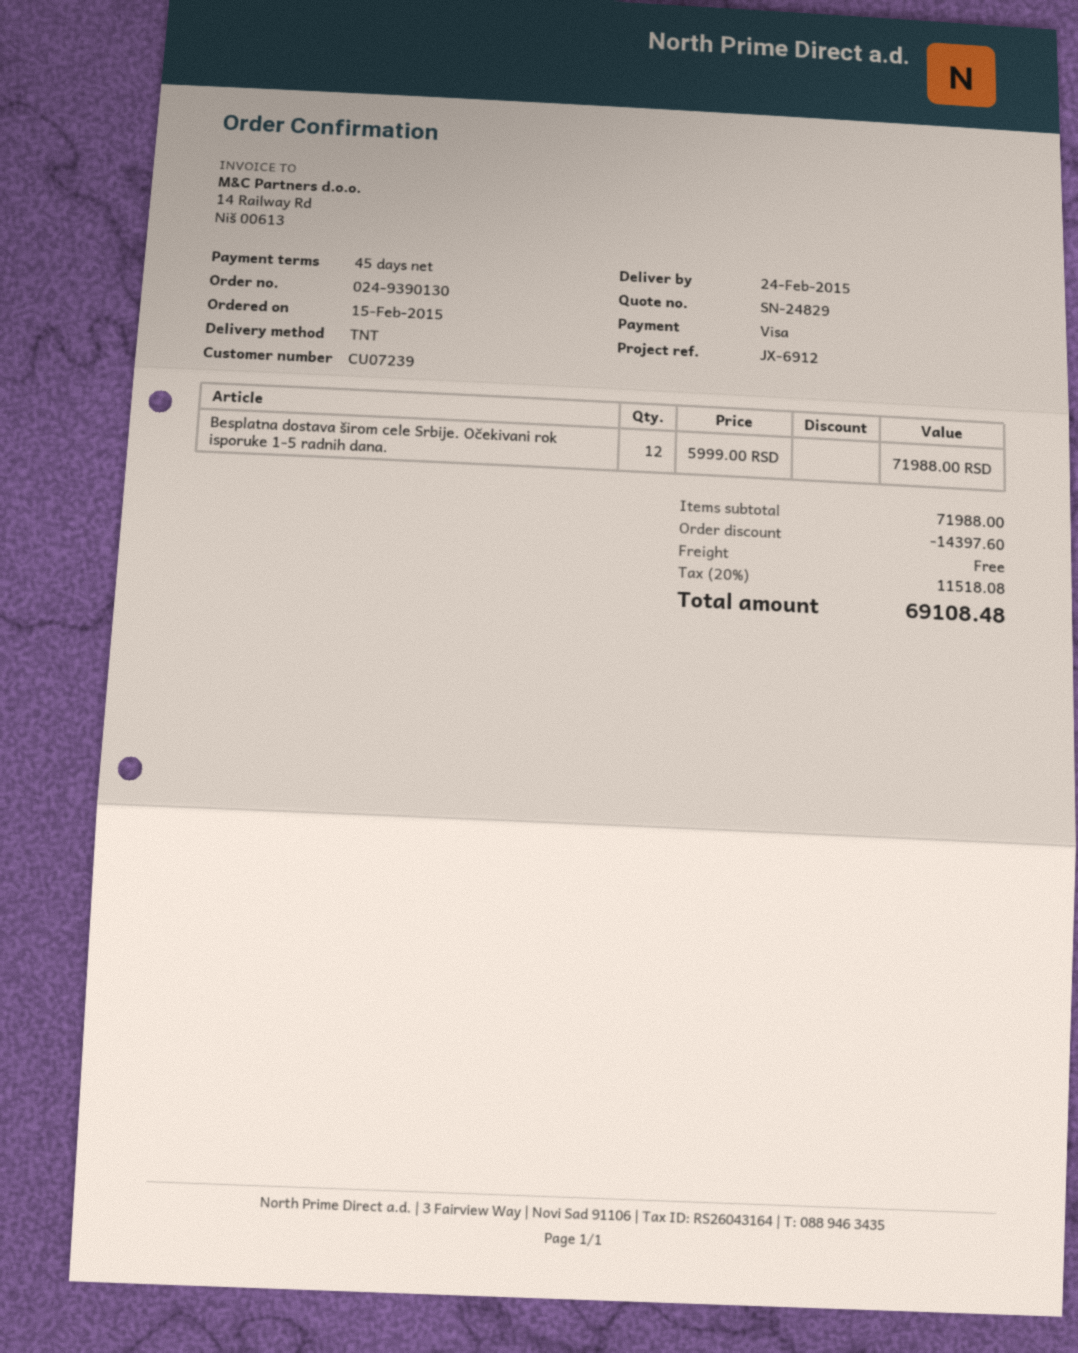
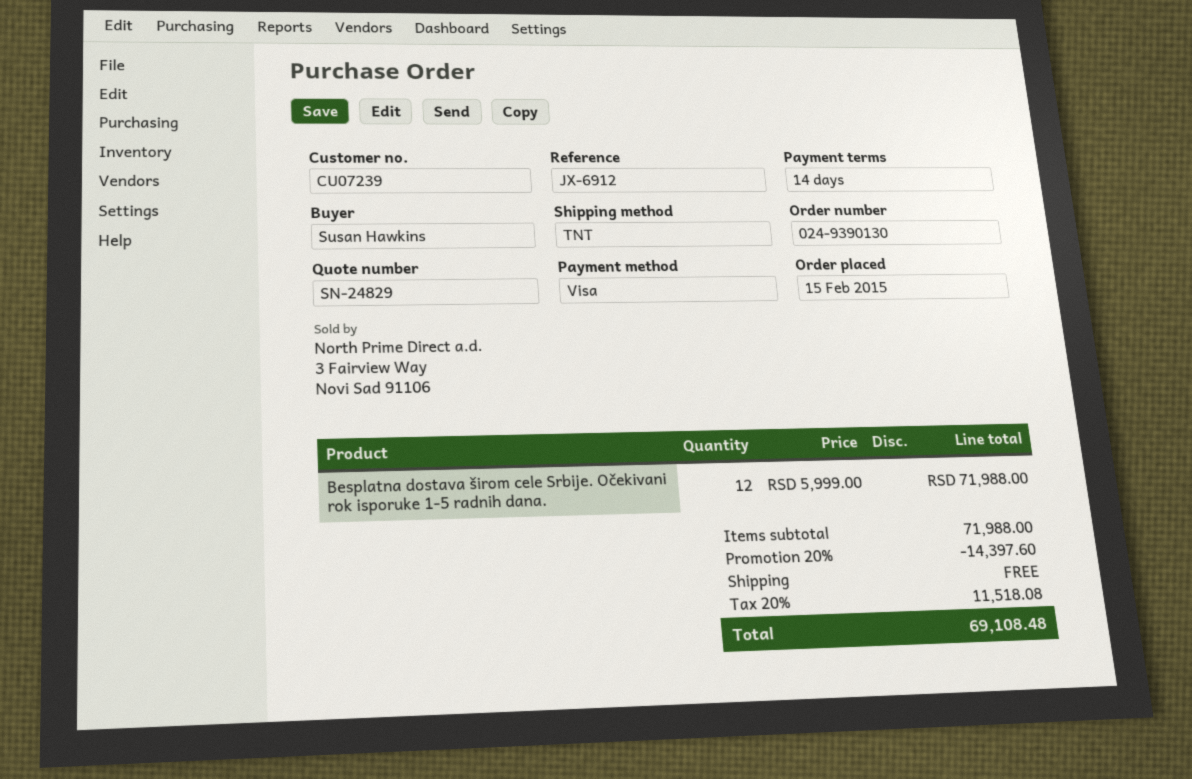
payment terms: 45 days -> 14 days

